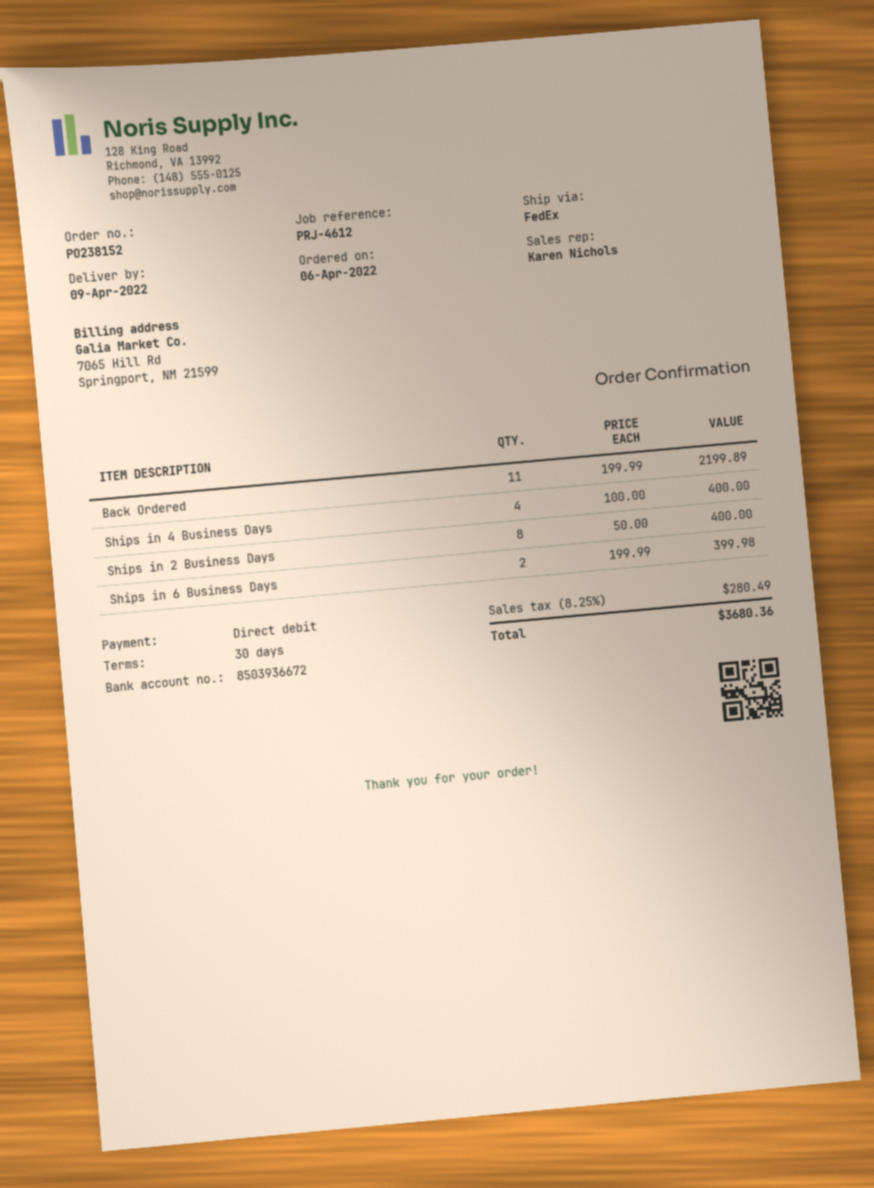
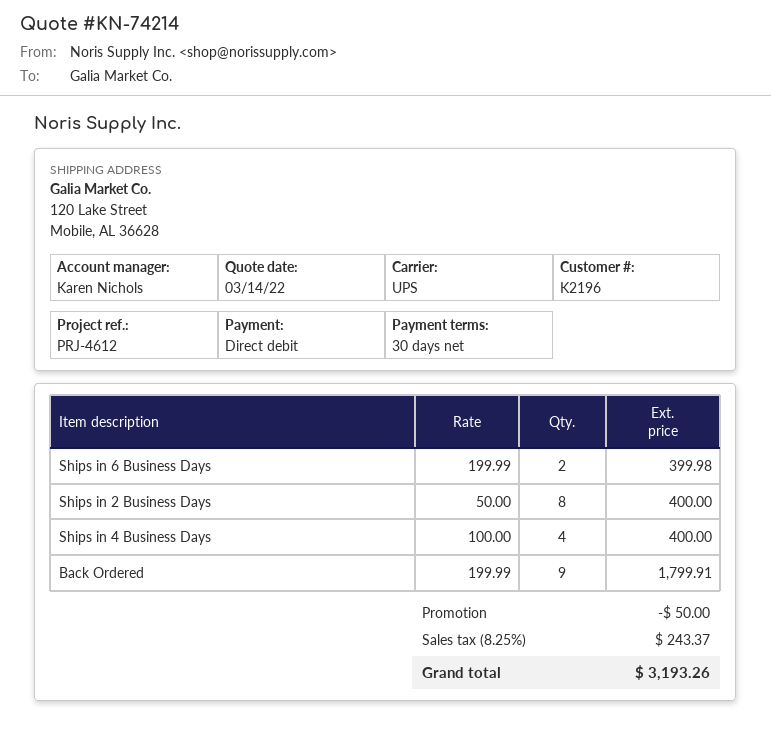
shipping method: FedEx -> UPS
Back Ordered: 11 x 199.99 = 2199.89 -> 9 x 199.99 = 1799.91
discount: none -> 50.00
tax: 8.25% = 280.49 -> 8.25% = 243.37
total: 3680.36 -> 3193.26

